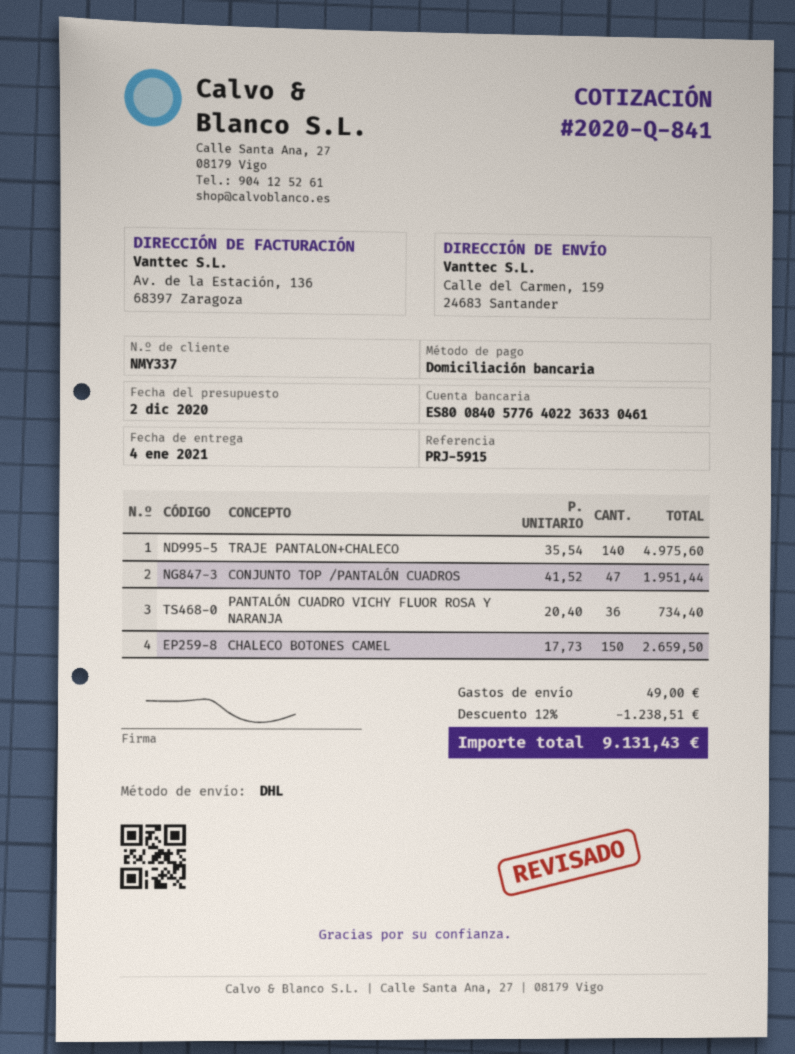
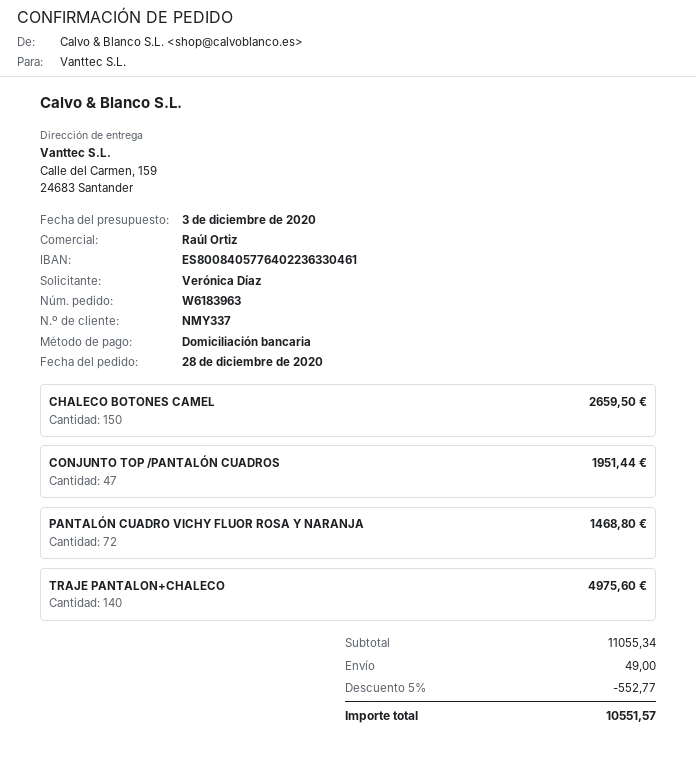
quote date: 2020-12-02 -> 2020-12-03
PANTALÓN CUADRO VICHY FLUOR ROSA Y NARANJA: 36 for 734.40 -> 72 for 1468.80
discount: 12% = 1238.51 -> 5% = 552.77
total: 9131.43 -> 10551.57

